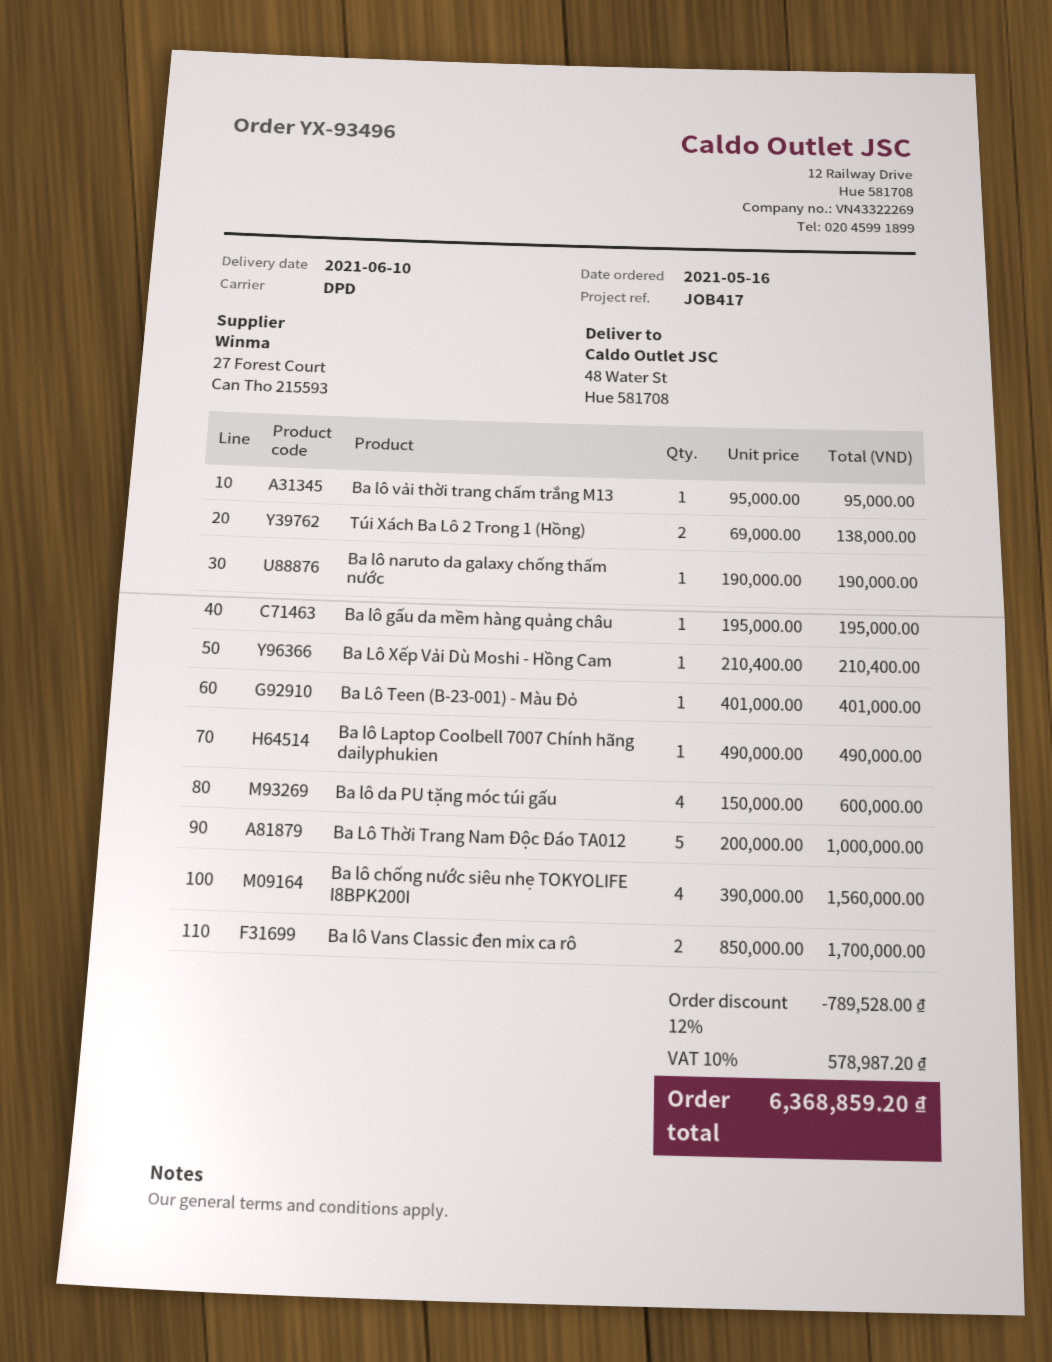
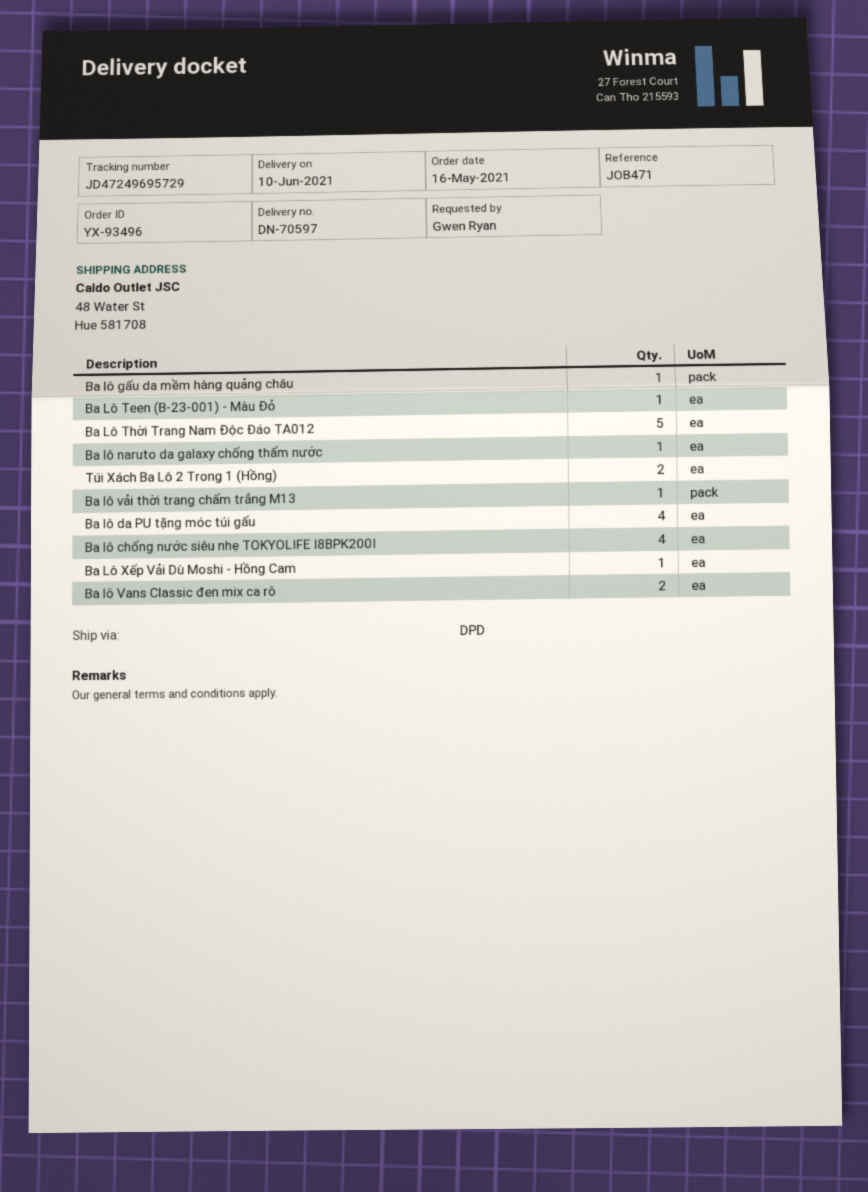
reference: JOB417 -> JOB471
Ba lô Laptop Coolbell 7007 Chính hãng dailyphukien: 1 -> none

